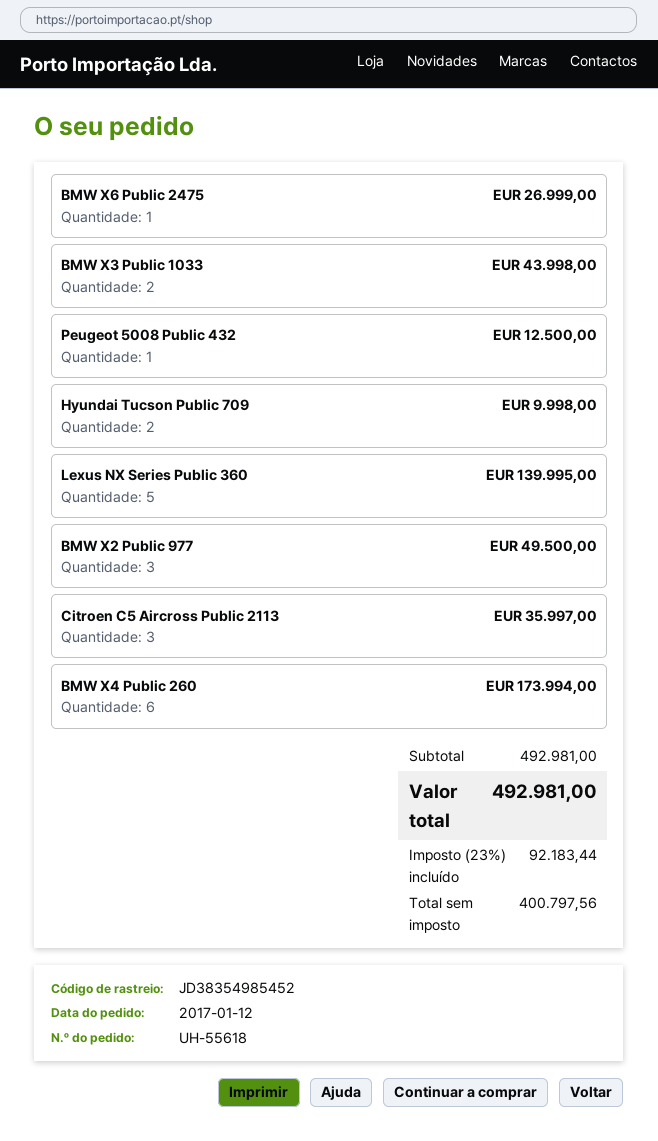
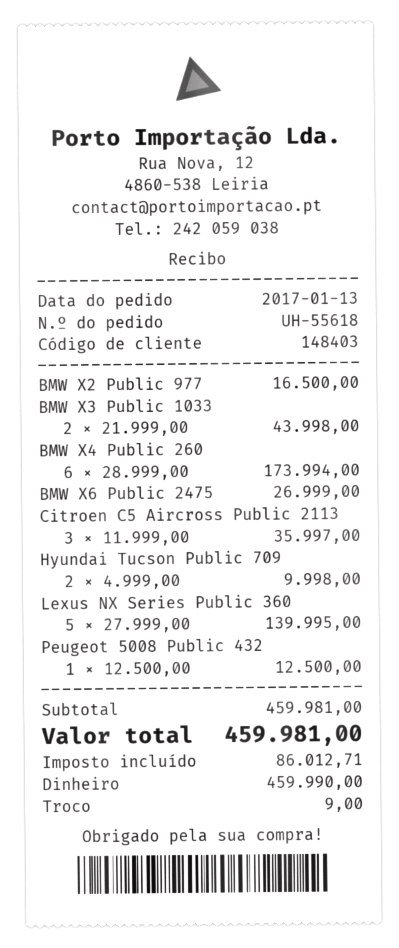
order date: 2017-01-12 -> 2017-01-13
BMW X2 Public 977: 3 for 49500.00 -> 1 for 16500.00
subtotal: 492981.00 -> 459981.00
tax: 92183.44 -> 86012.71
total: 492981.00 -> 459981.00

